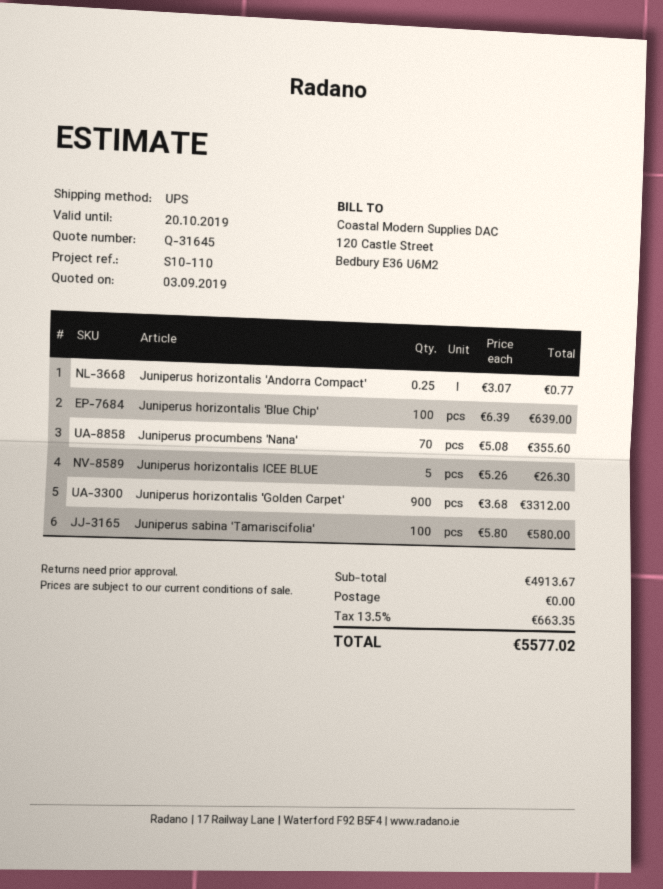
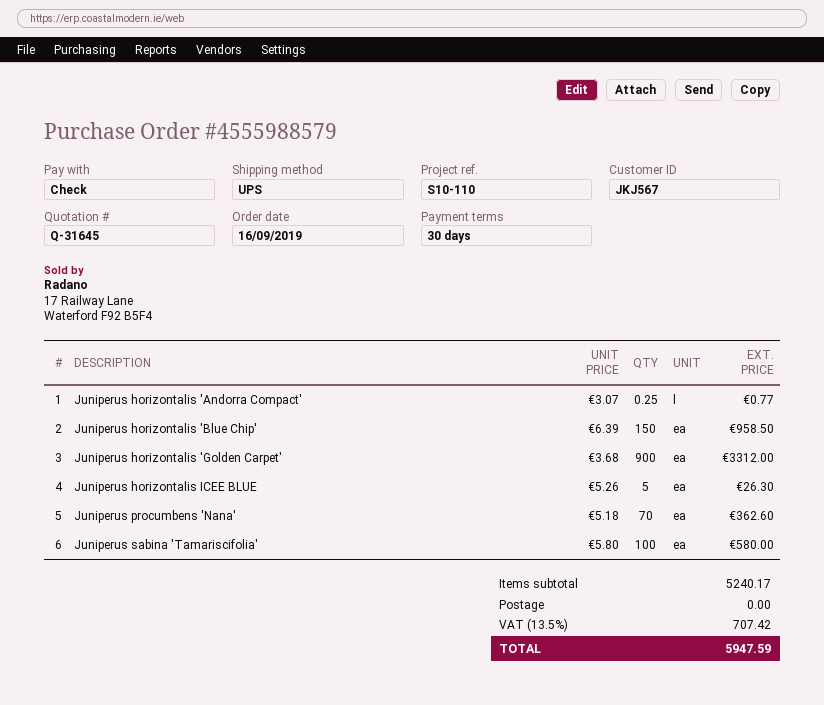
Juniperus horizontalis 'Blue Chip': 100 x 6.39 = 639.00 -> 150 x 6.39 = 958.50
Juniperus procumbens 'Nana': 70 x 5.08 = 355.60 -> 70 x 5.18 = 362.60
subtotal: 4913.67 -> 5240.17
tax: 13.5% = 663.35 -> 13.5% = 707.42
total: 5577.02 -> 5947.59

